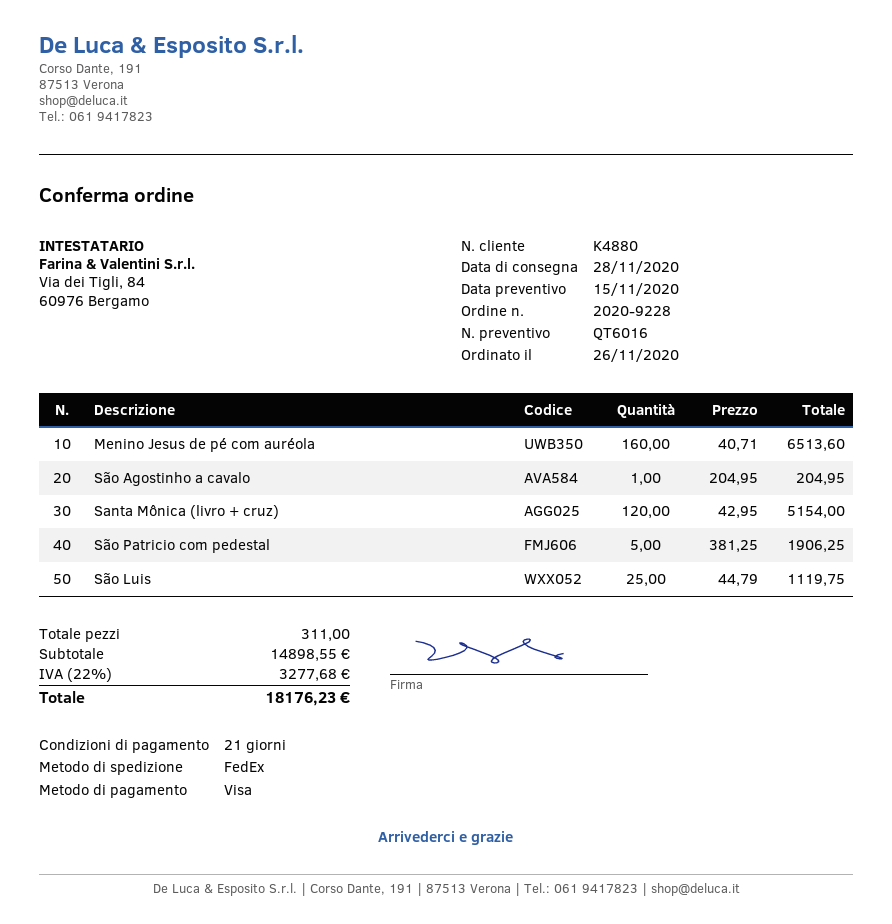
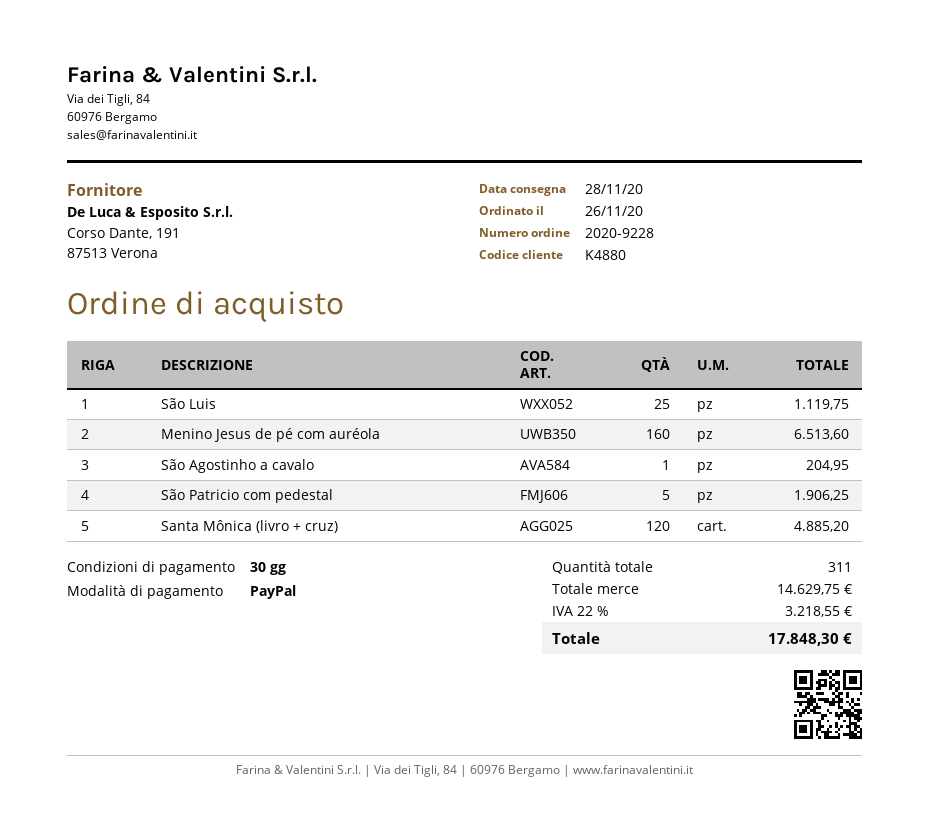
payment terms: 21 days -> 30 days
payment method: Visa -> PayPal
Santa Mônica (livro + cruz): 120 for 5154.00 -> 120 for 4885.20
subtotal: 14898.55 -> 14629.75
tax: 22% = 3277.68 -> 22% = 3218.55
total: 18176.23 -> 17848.30

